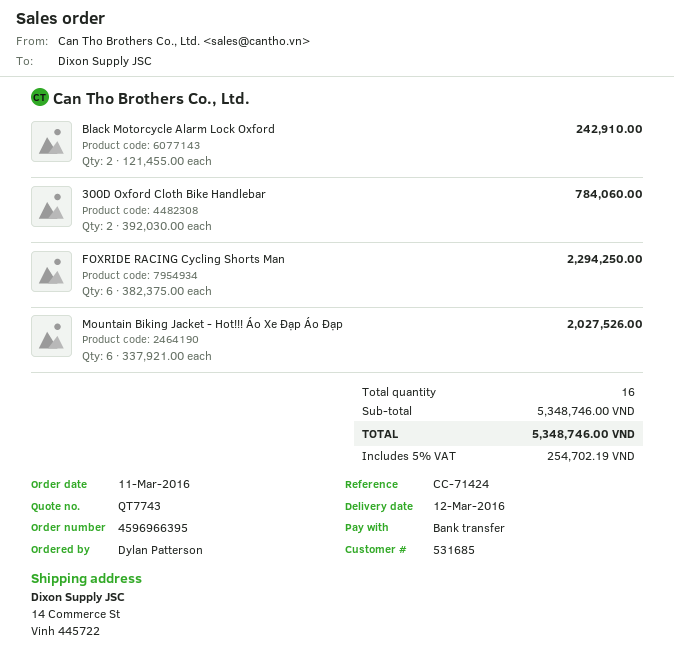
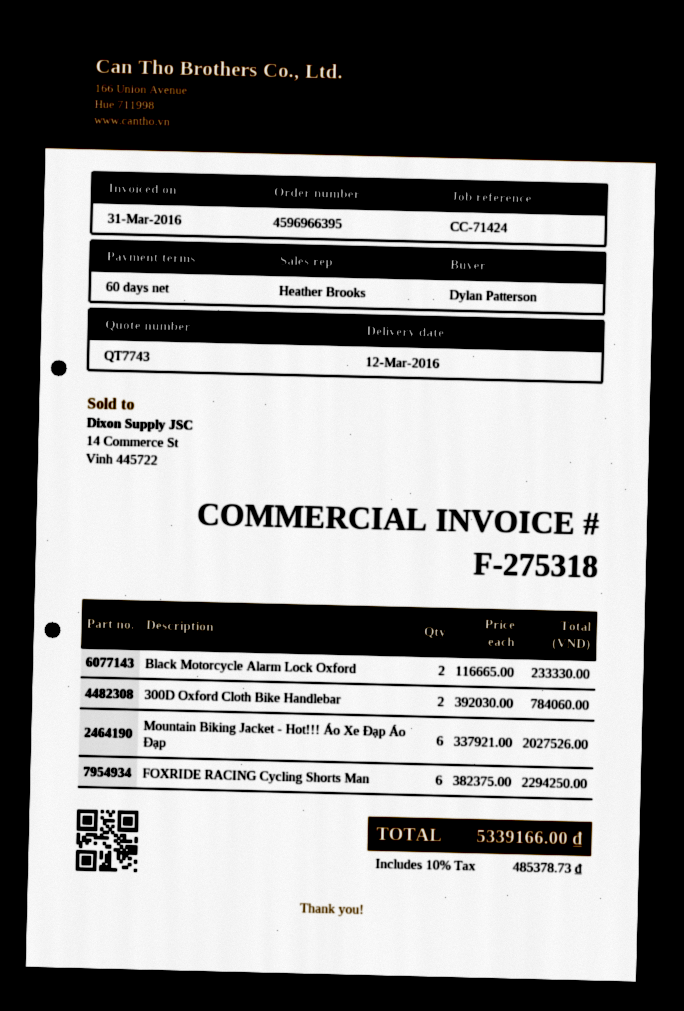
Black Motorcycle Alarm Lock Oxford: 2 x 121455.00 = 242910.00 -> 2 x 116665.00 = 233330.00
tax: 5% = 254702.19 -> 10% = 485378.73
total: 5348746.00 -> 5339166.00

